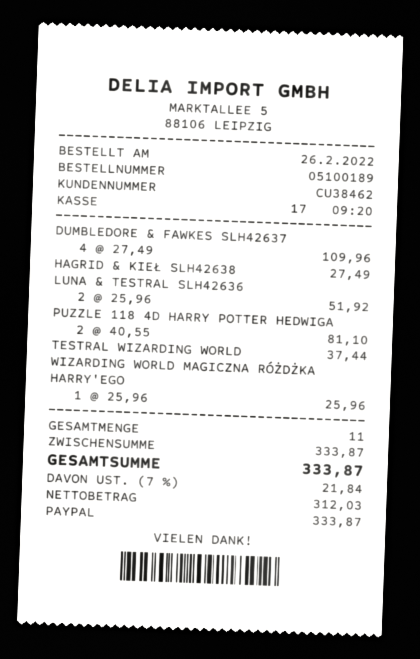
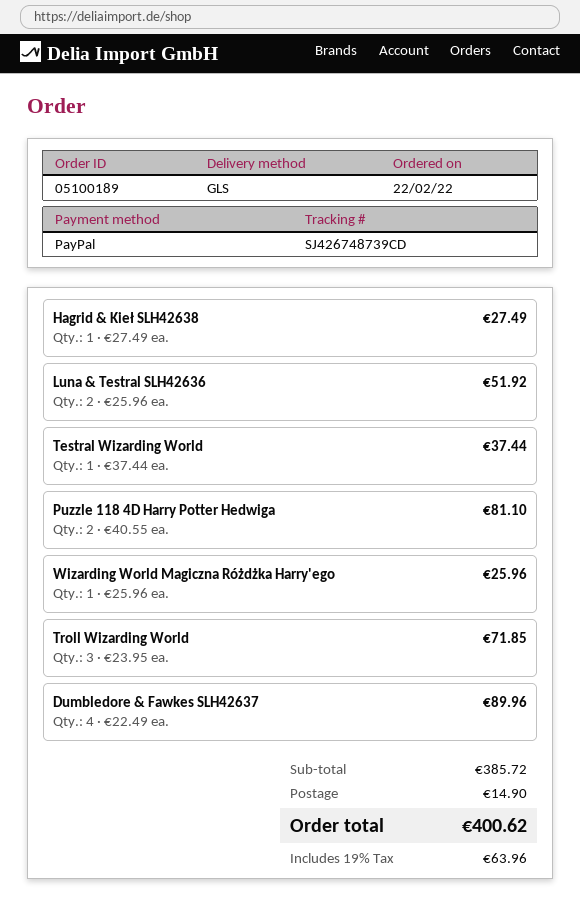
order date: 2022-02-26 -> 2022-02-22
DUMBLEDORE & FAWKES SLH42637: 4 x 27.49 = 109.96 -> 4 x 22.49 = 89.96
Troll Wizarding World: none -> 3 x 23.95 = 71.85
subtotal: 333.87 -> 385.72
shipping: none -> 14.90
tax: 7% = 21.84 -> 19% = 63.96
total: 333.87 -> 400.62

